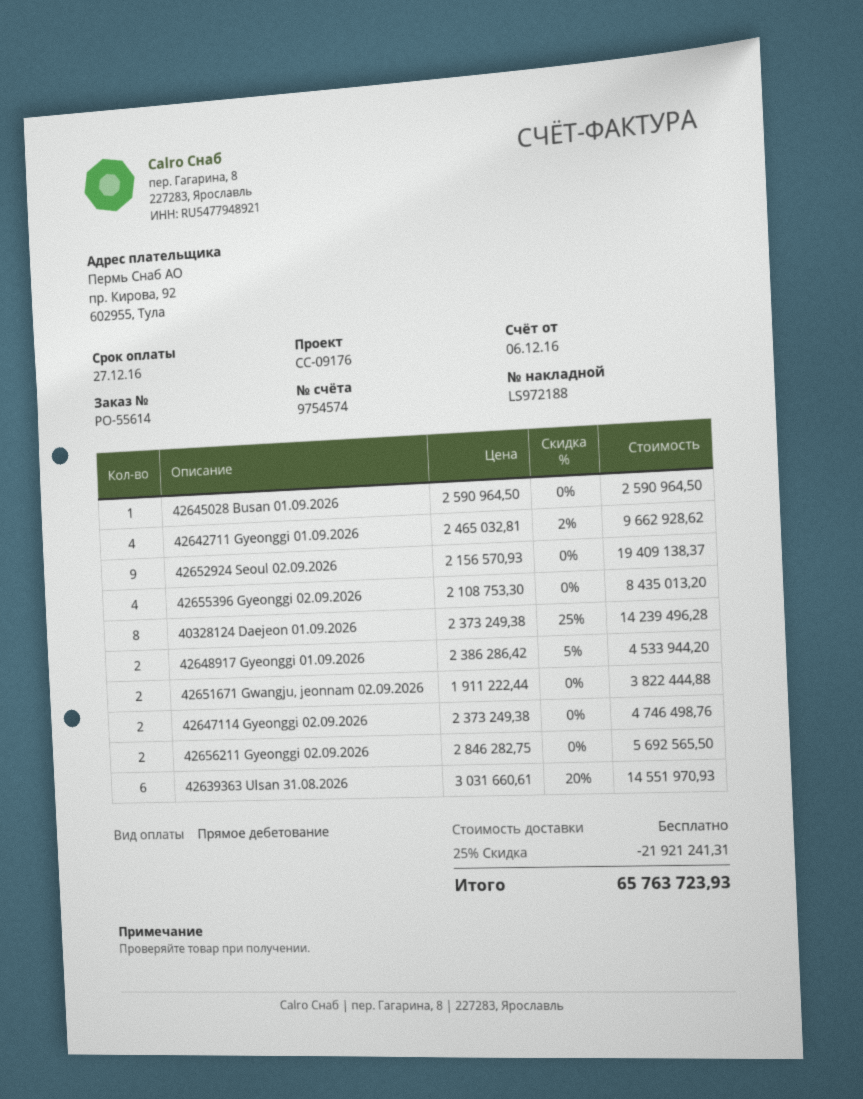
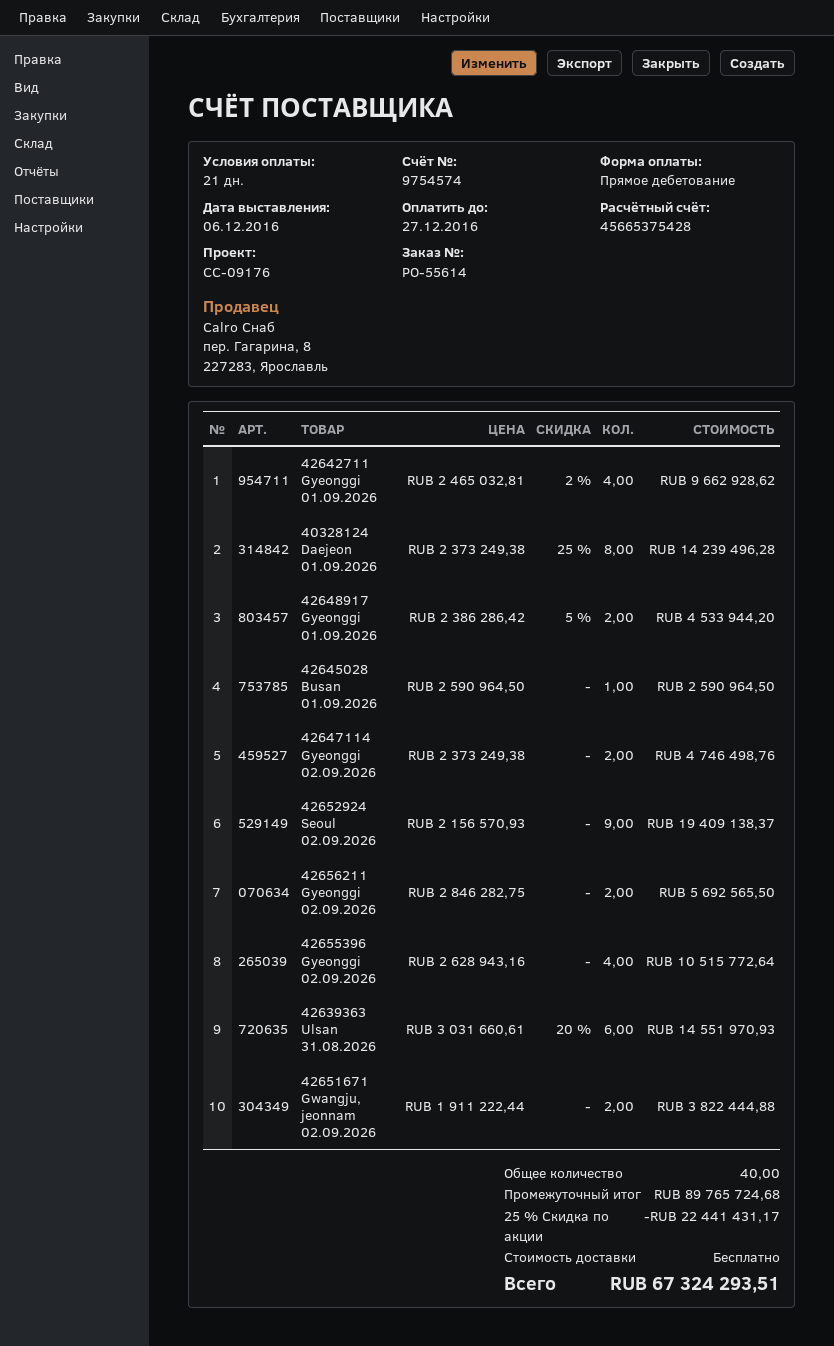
42655396 Gyeonggi 02.09.2026: 4 x 2108753.30 = 8435013.20 -> 4 x 2628943.16 = 10515772.64
discount: 25% = 21921241.31 -> 25% = 22441431.17
total: 65763723.93 -> 67324293.51

